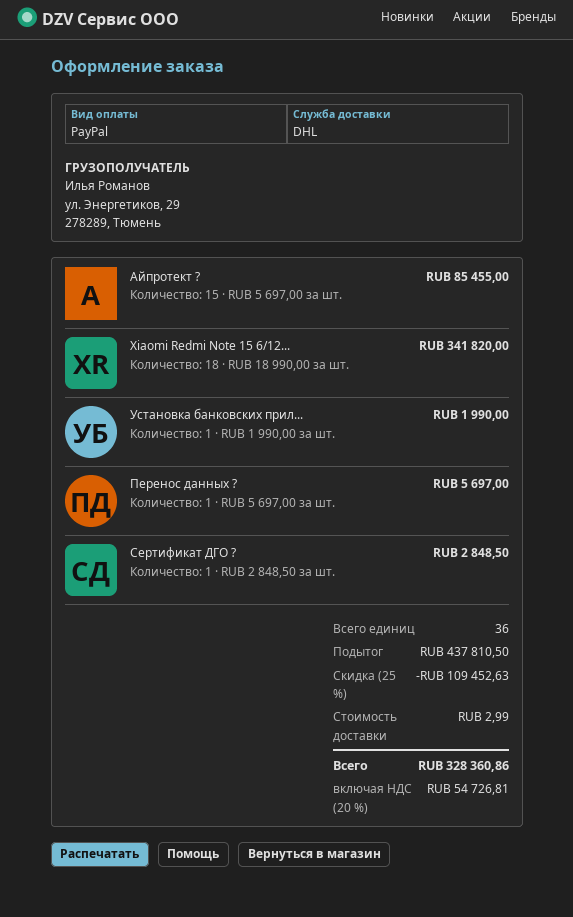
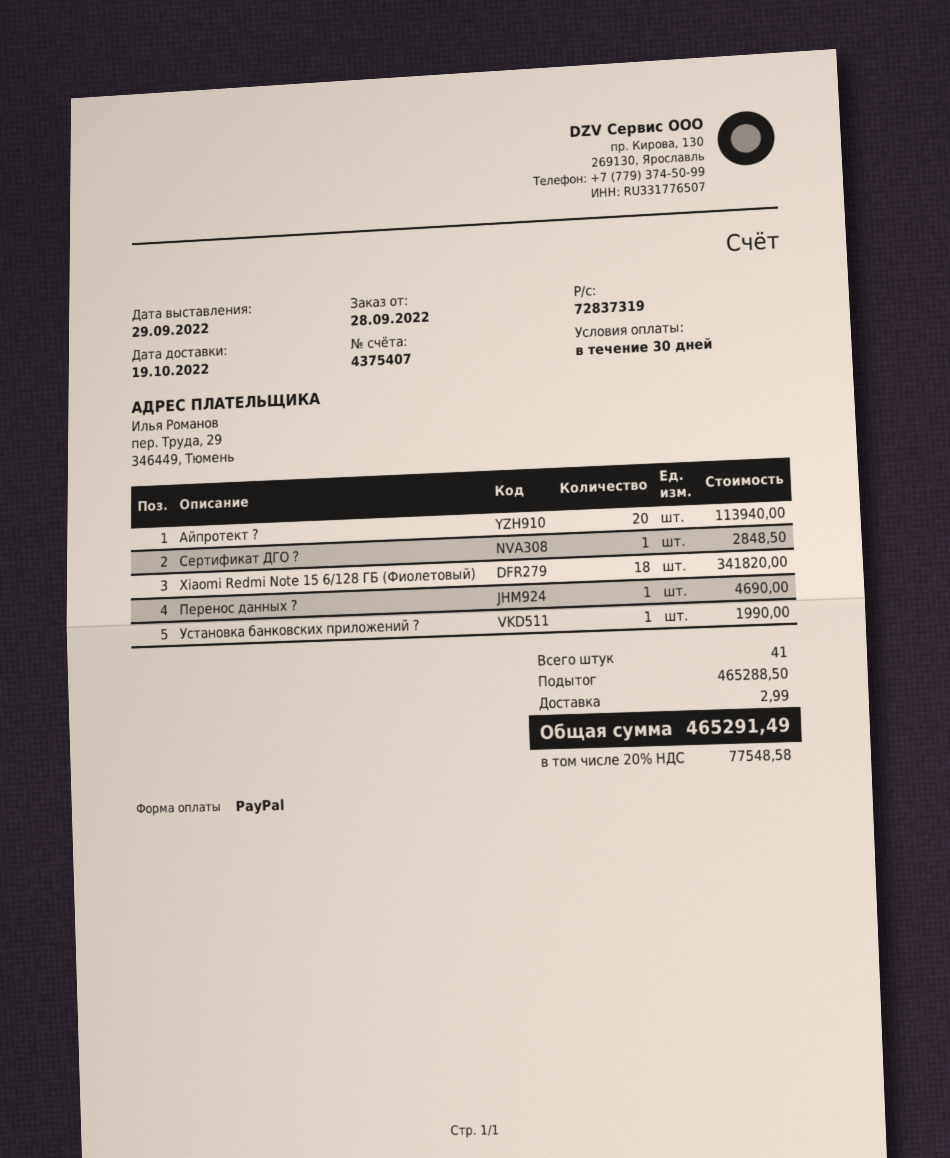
Айпротект ?: 15 for 85455.00 -> 20 for 113940.00
Перенос данных ?: 1 for 5697.00 -> 1 for 4690.00
total quantity: 36 -> 41
subtotal: 437810.50 -> 465288.50
discount: 25% = 109452.63 -> none
tax: 20% = 54726.81 -> 20% = 77548.58
total: 328360.86 -> 465291.49

